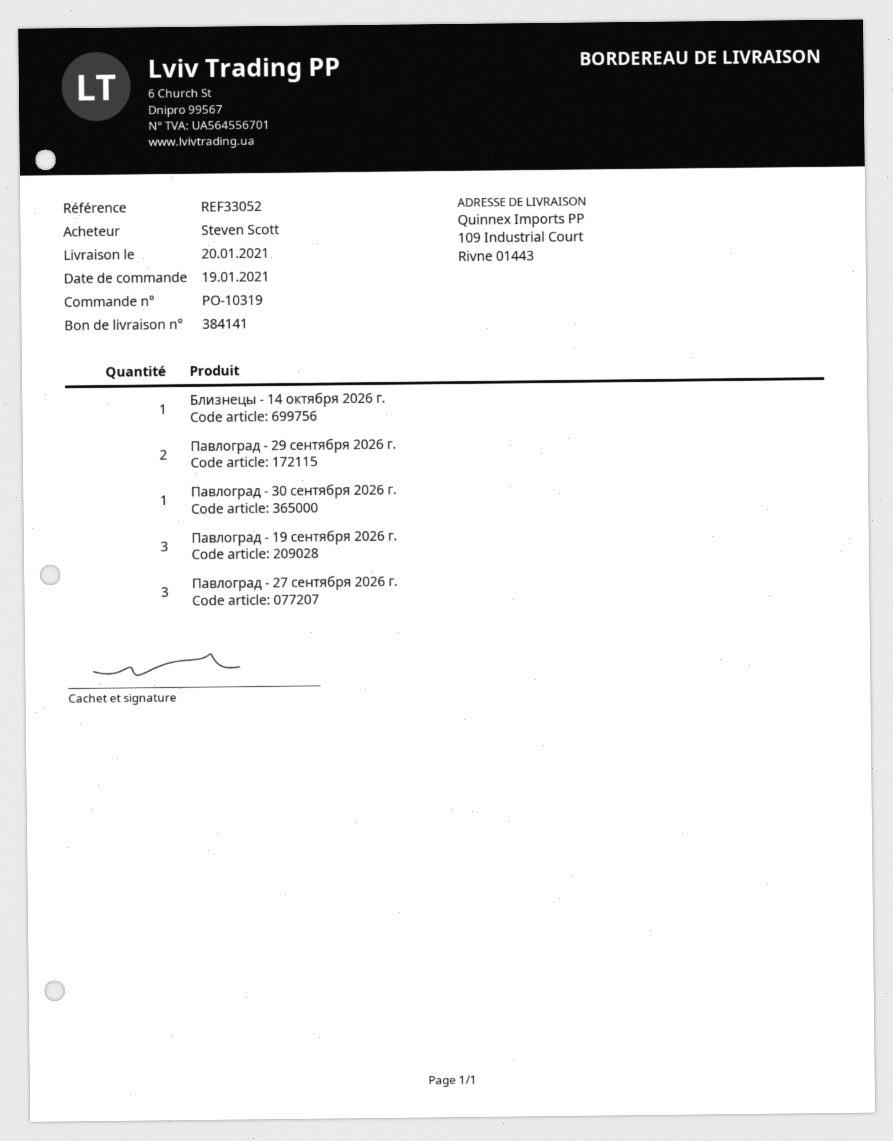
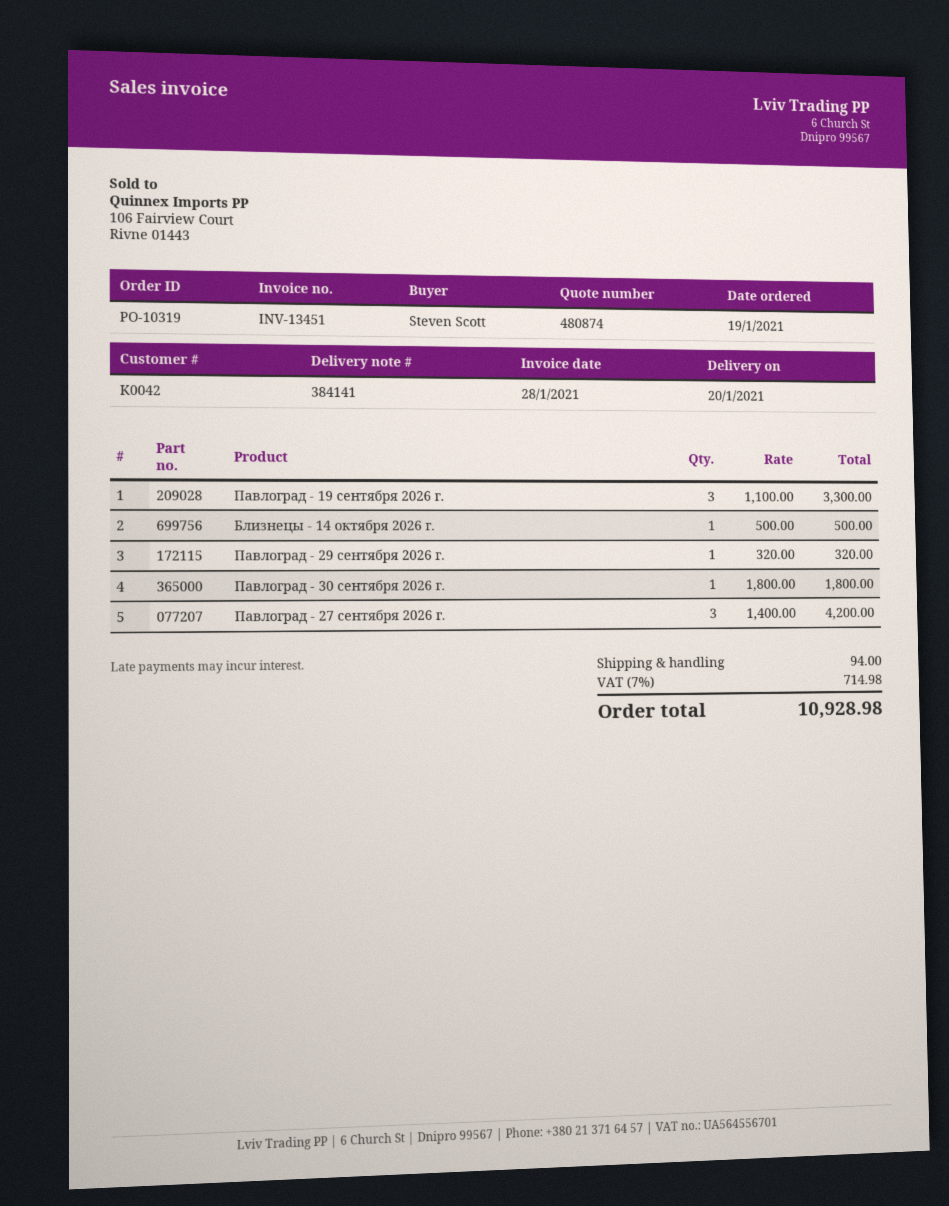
Павлоград - 29 сентября 2026 г.: 2 -> 1

